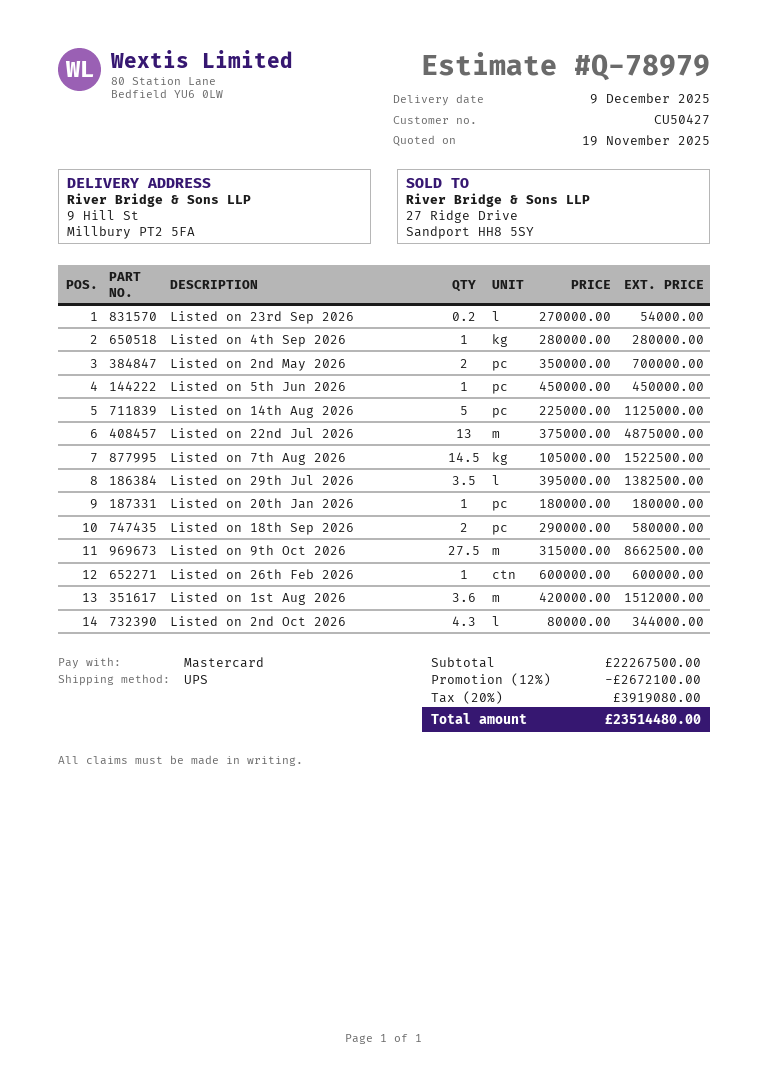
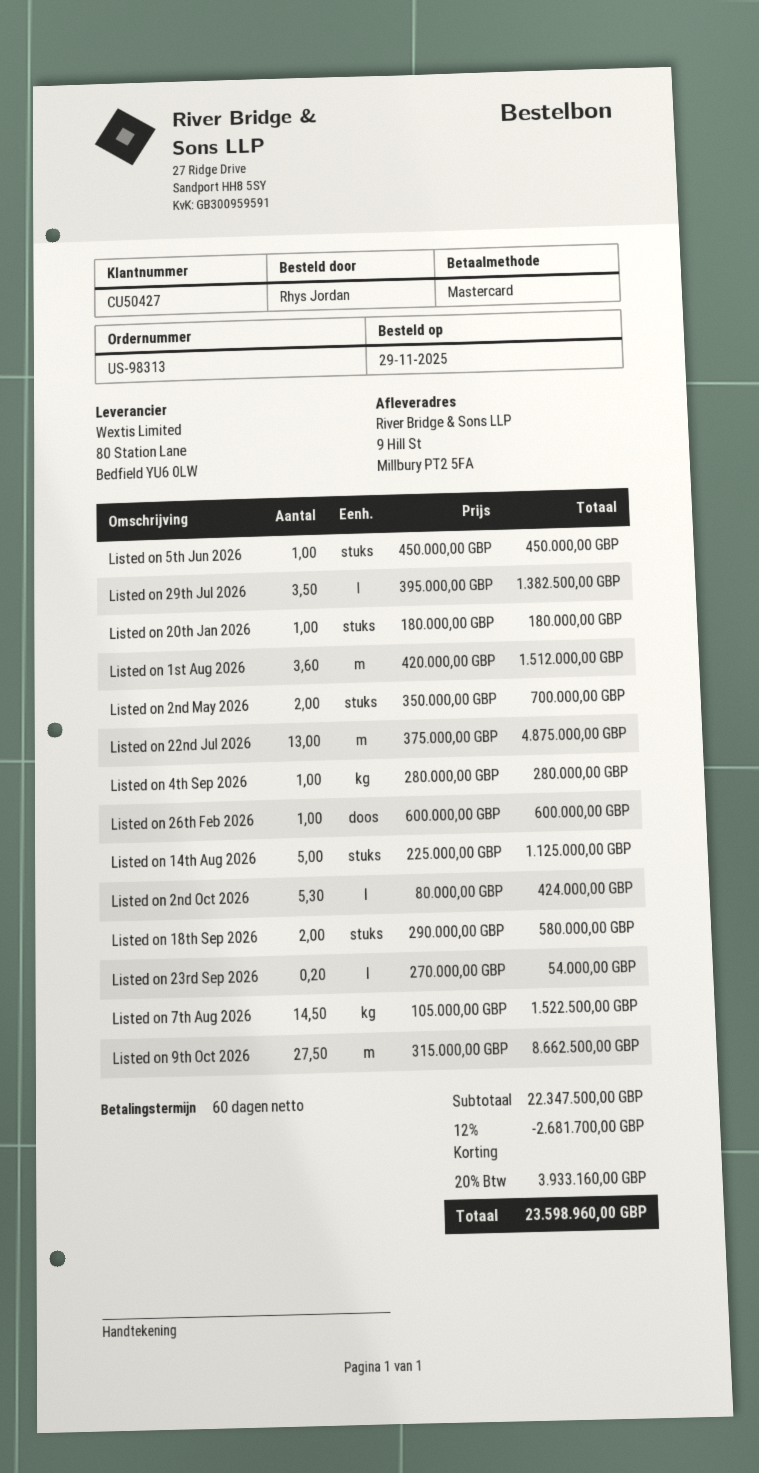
Listed on 2nd Oct 2026: 4.3 x 80000.00 = 344000.00 -> 5.3 x 80000.00 = 424000.00
subtotal: 22267500.00 -> 22347500.00
discount: 12% = 2672100.00 -> 12% = 2681700.00
tax: 20% = 3919080.00 -> 20% = 3933160.00
total: 23514480.00 -> 23598960.00

